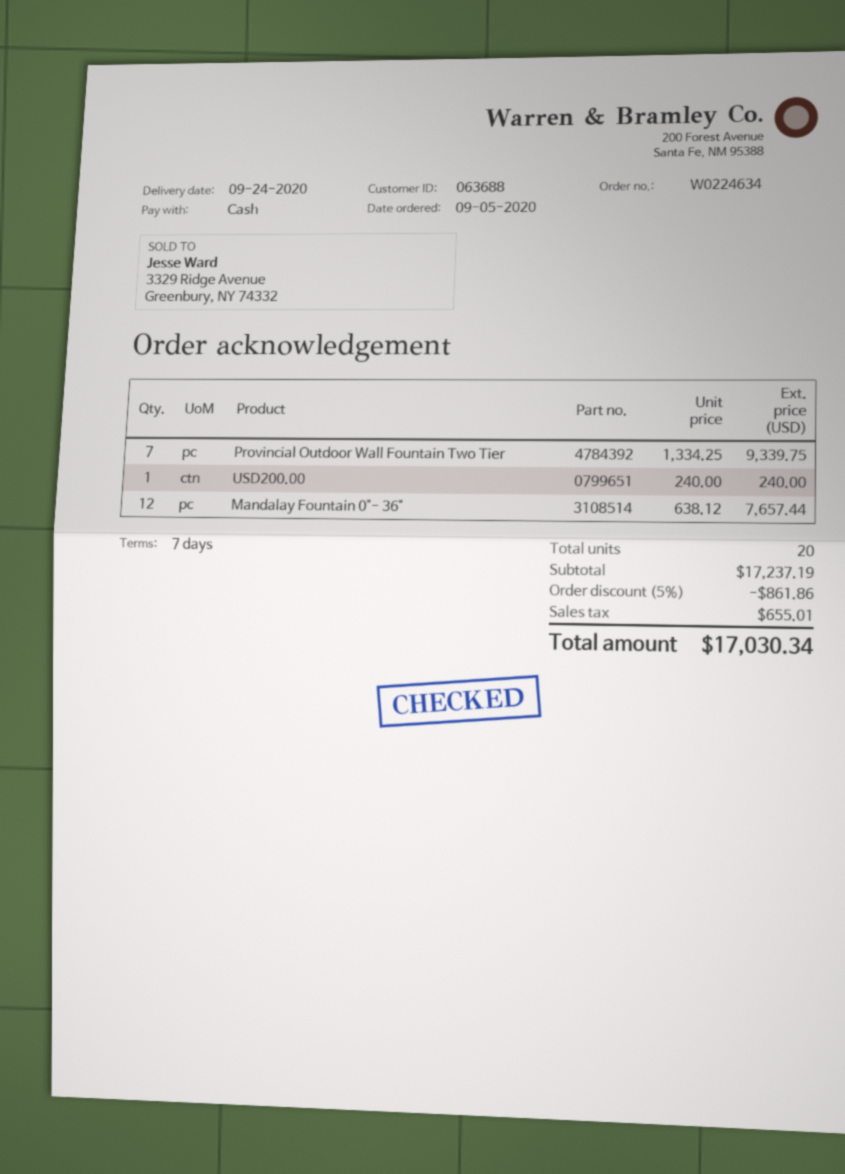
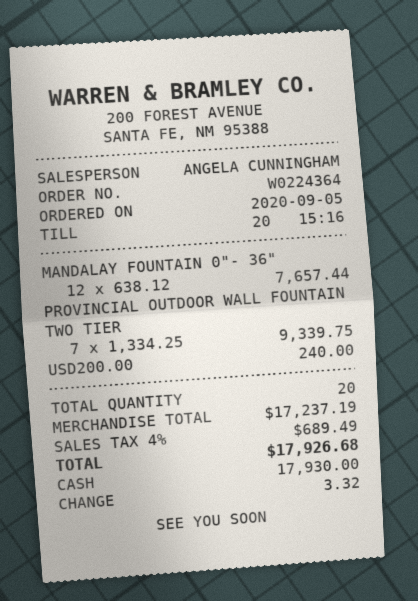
order number: W0224634 -> W0224364
discount: 5% = 861.86 -> none
tax: 655.01 -> 689.49
total: 17030.34 -> 17926.68

